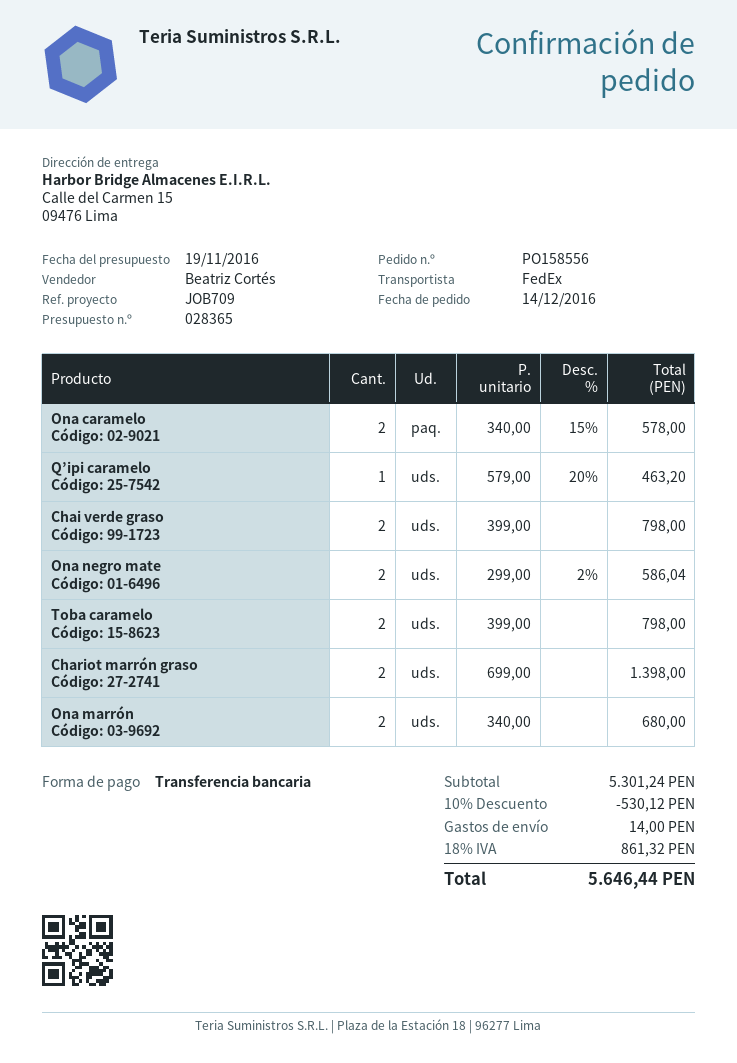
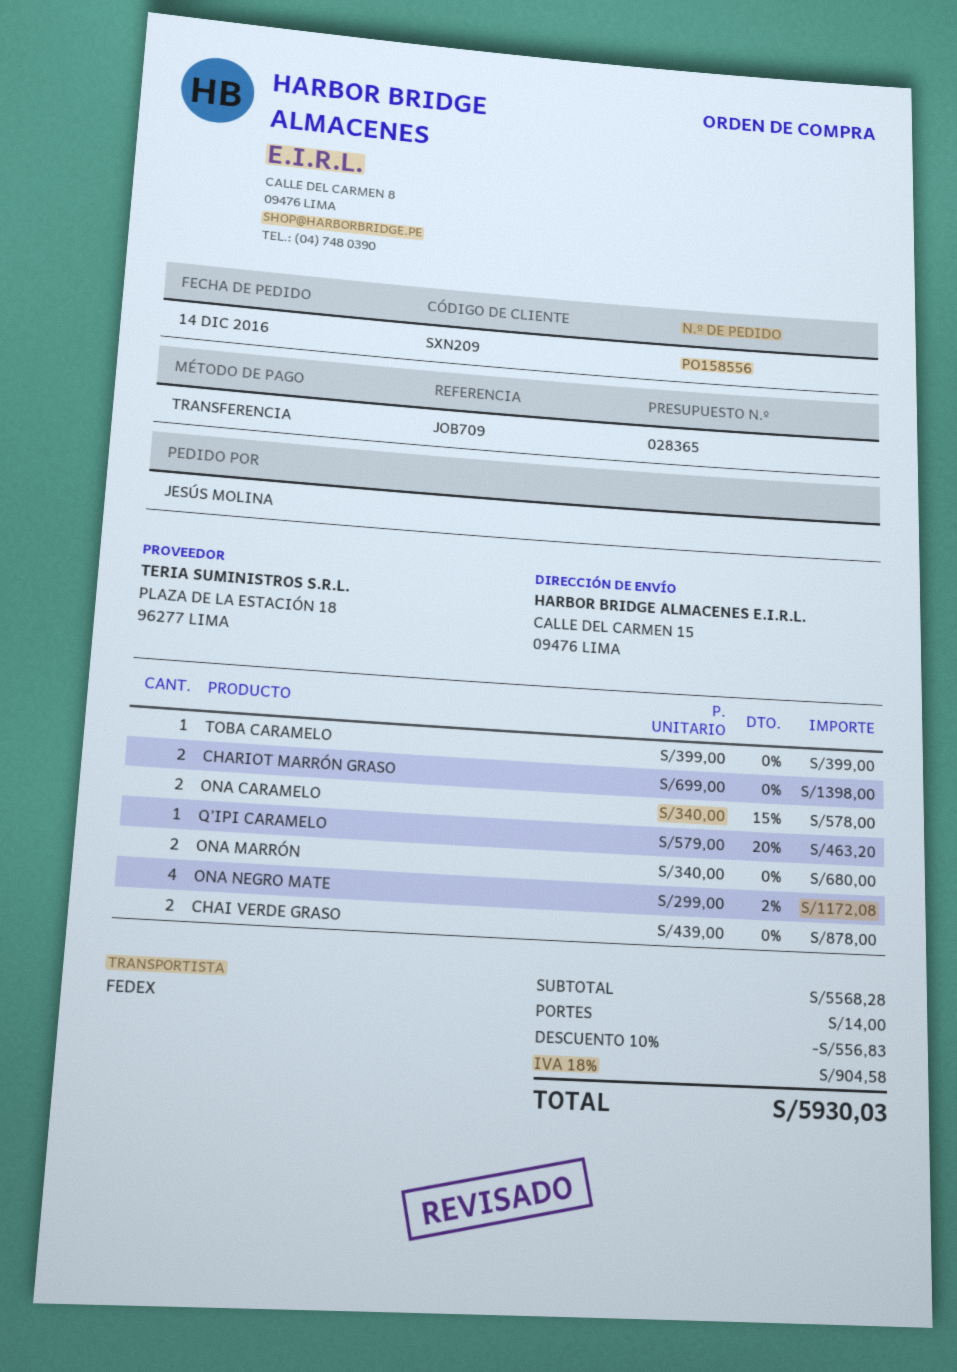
Chai verde graso: 2 x 399.00 = 798.00 -> 2 x 439.00 = 878.00
Ona negro mate: 2 x 299.00 - 2% = 586.04 -> 4 x 299.00 - 2% = 1172.08
Toba caramelo: 2 x 399.00 = 798.00 -> 1 x 399.00 = 399.00
subtotal: 5301.24 -> 5568.28
discount: 10% = 530.12 -> 10% = 556.83
tax: 18% = 861.32 -> 18% = 904.58
total: 5646.44 -> 5930.03

